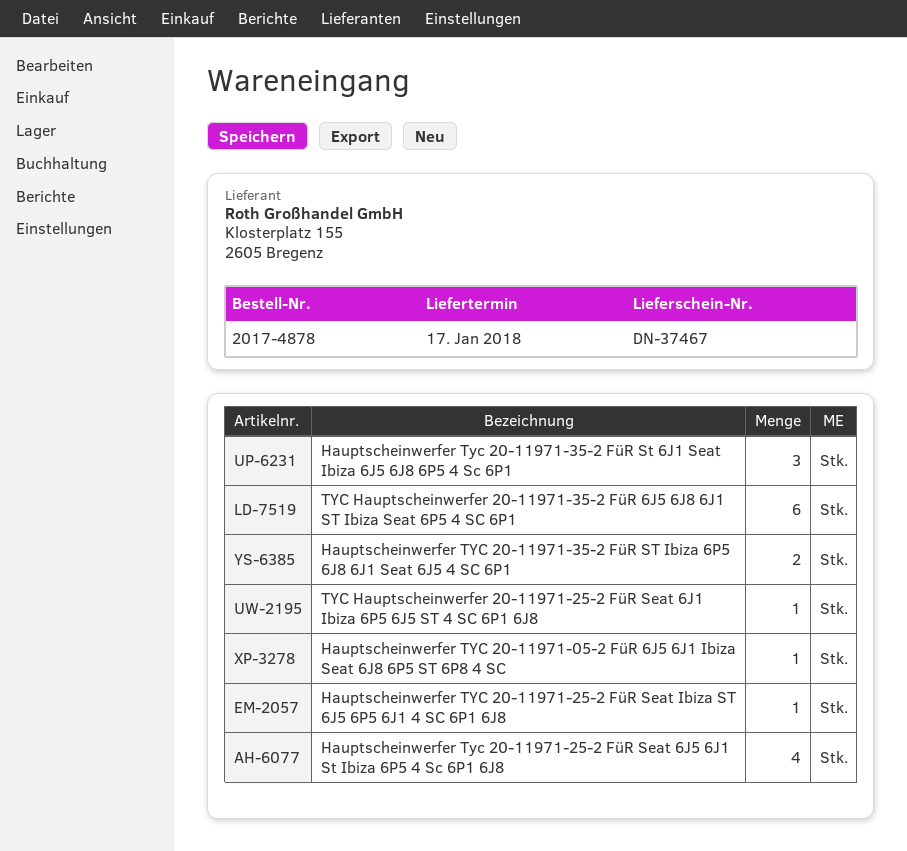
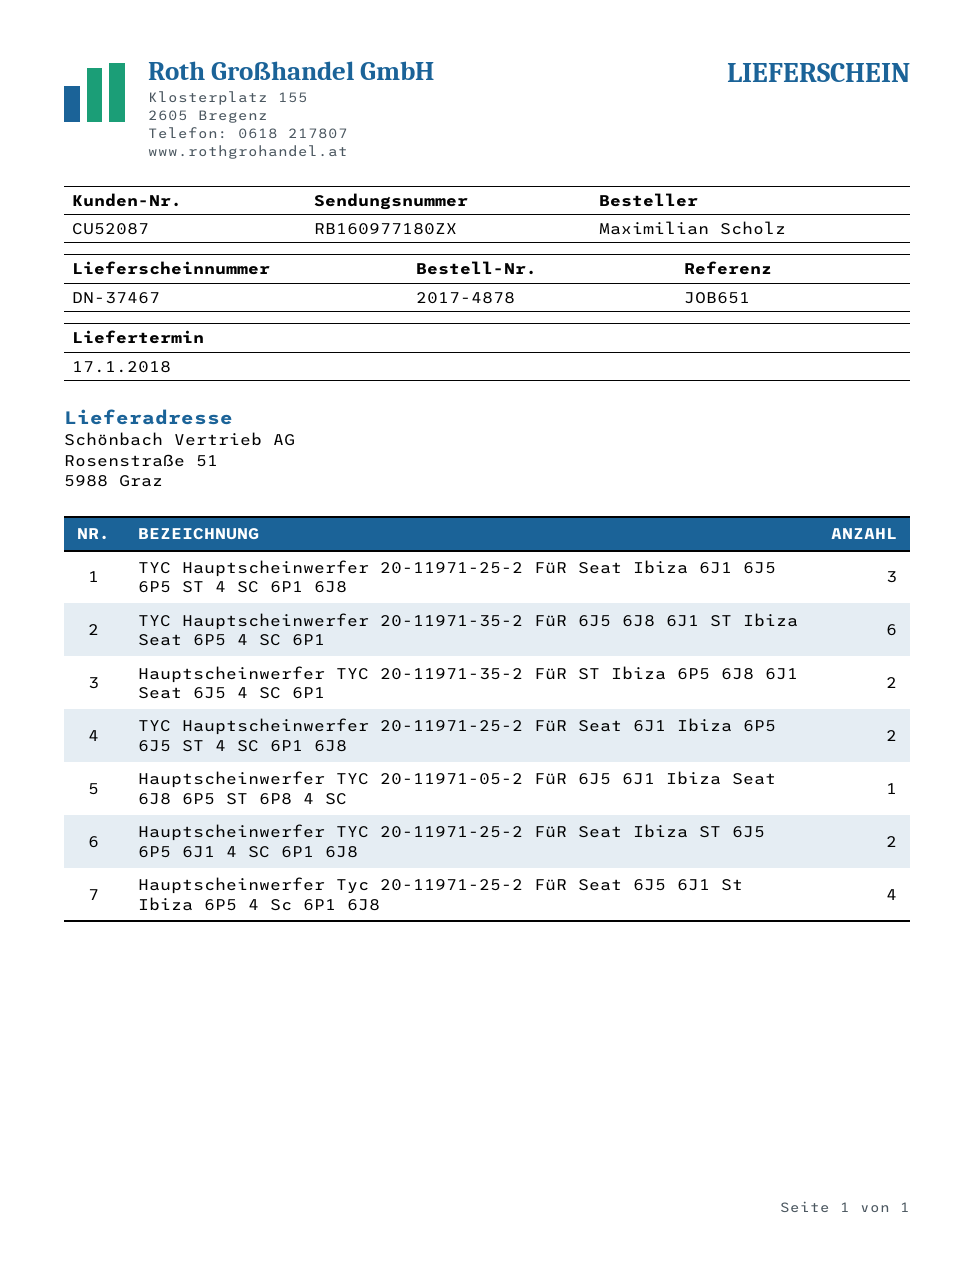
Hauptscheinwerfer Tyc 20-11971-35-2 FüR St 6J1 Seat Ibiza 6J5 6J8 6P5 4 Sc 6P1: 3 -> none
TYC Hauptscheinwerfer 20-11971-25-2 FüR Seat 6J1 Ibiza 6P5 6J5 ST 4 SC 6P1 6J8: 1 -> 2
Hauptscheinwerfer TYC 20-11971-25-2 FüR Seat Ibiza ST 6J5 6P5 6J1 4 SC 6P1 6J8: 1 -> 2
TYC Hauptscheinwerfer 20-11971-25-2 FüR Seat Ibiza 6J1 6J5 6P5 ST 4 SC 6P1 6J8: none -> 3

